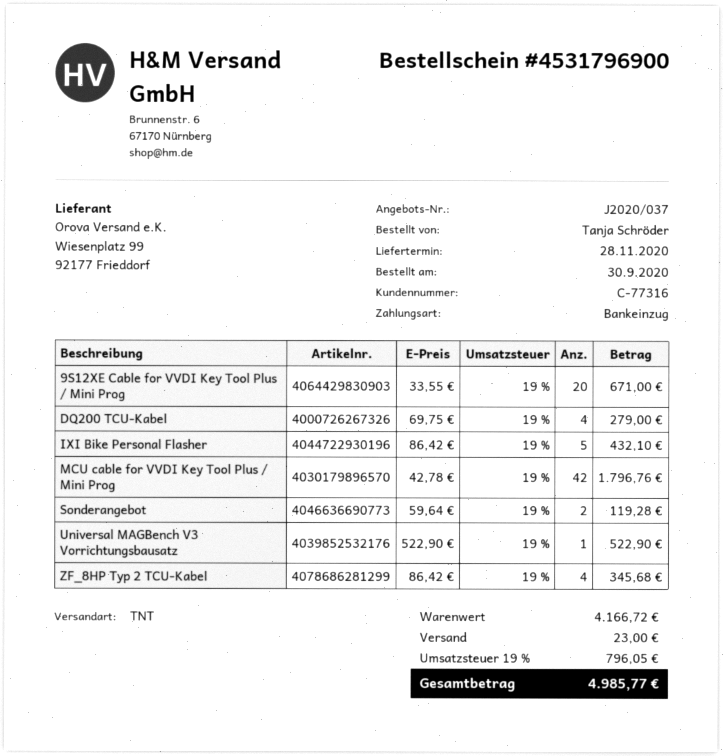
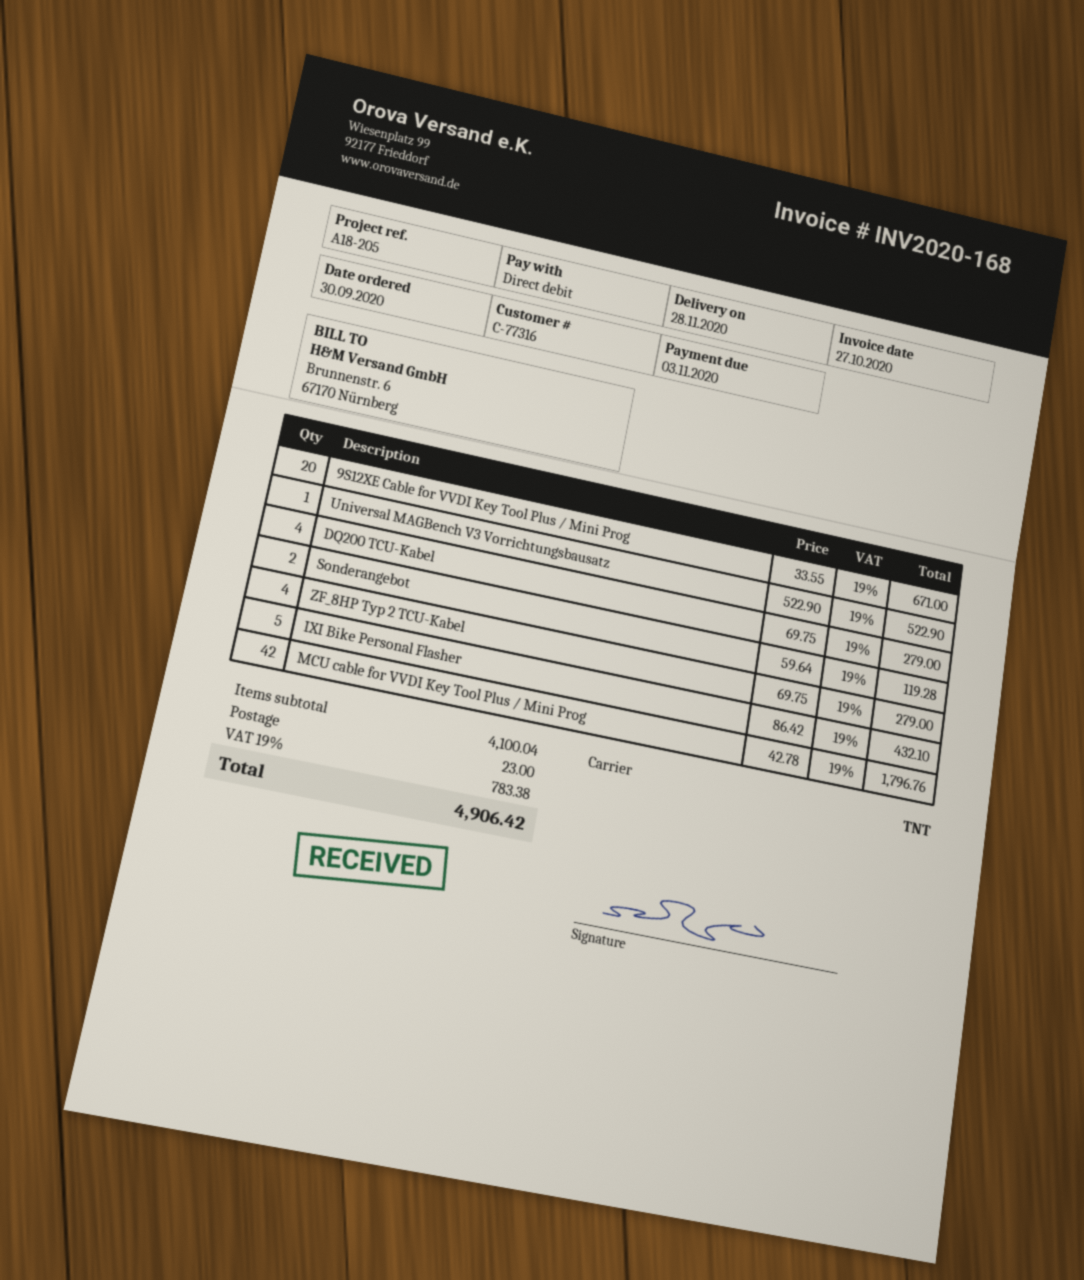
ZF_8HP Typ 2 TCU-Kabel: 4 x 86.42 = 345.68 -> 4 x 69.75 = 279.00
subtotal: 4166.72 -> 4100.04
tax: 19% = 796.05 -> 19% = 783.38
total: 4985.77 -> 4906.42

